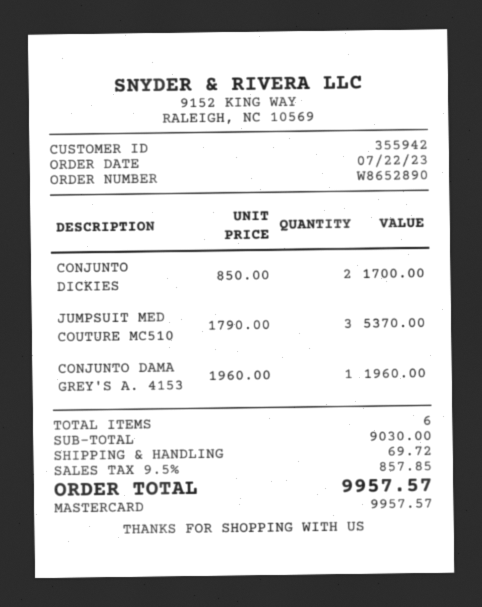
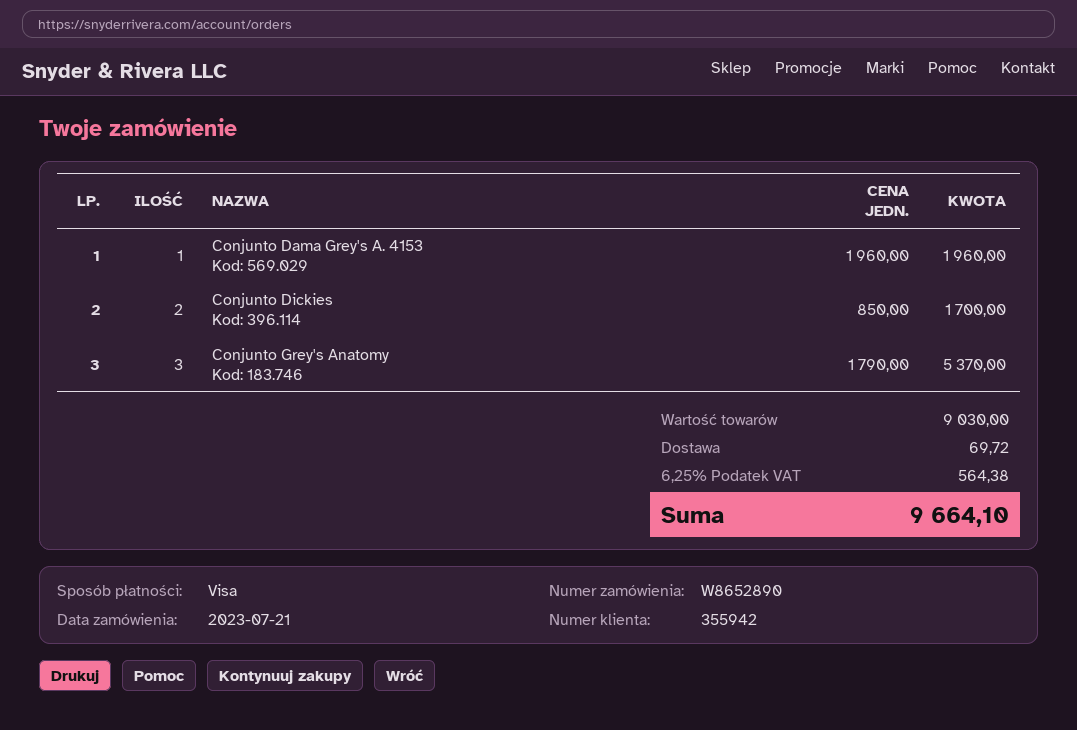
order date: 2023-07-22 -> 2023-07-21
payment method: Mastercard -> Visa
JUMPSUIT MED COUTURE MC510: 3 x 1790.00 = 5370.00 -> none
Conjunto Grey's Anatomy: none -> 3 x 1790.00 = 5370.00
tax: 9.5% = 857.85 -> 6.25% = 564.38
total: 9957.57 -> 9664.10

